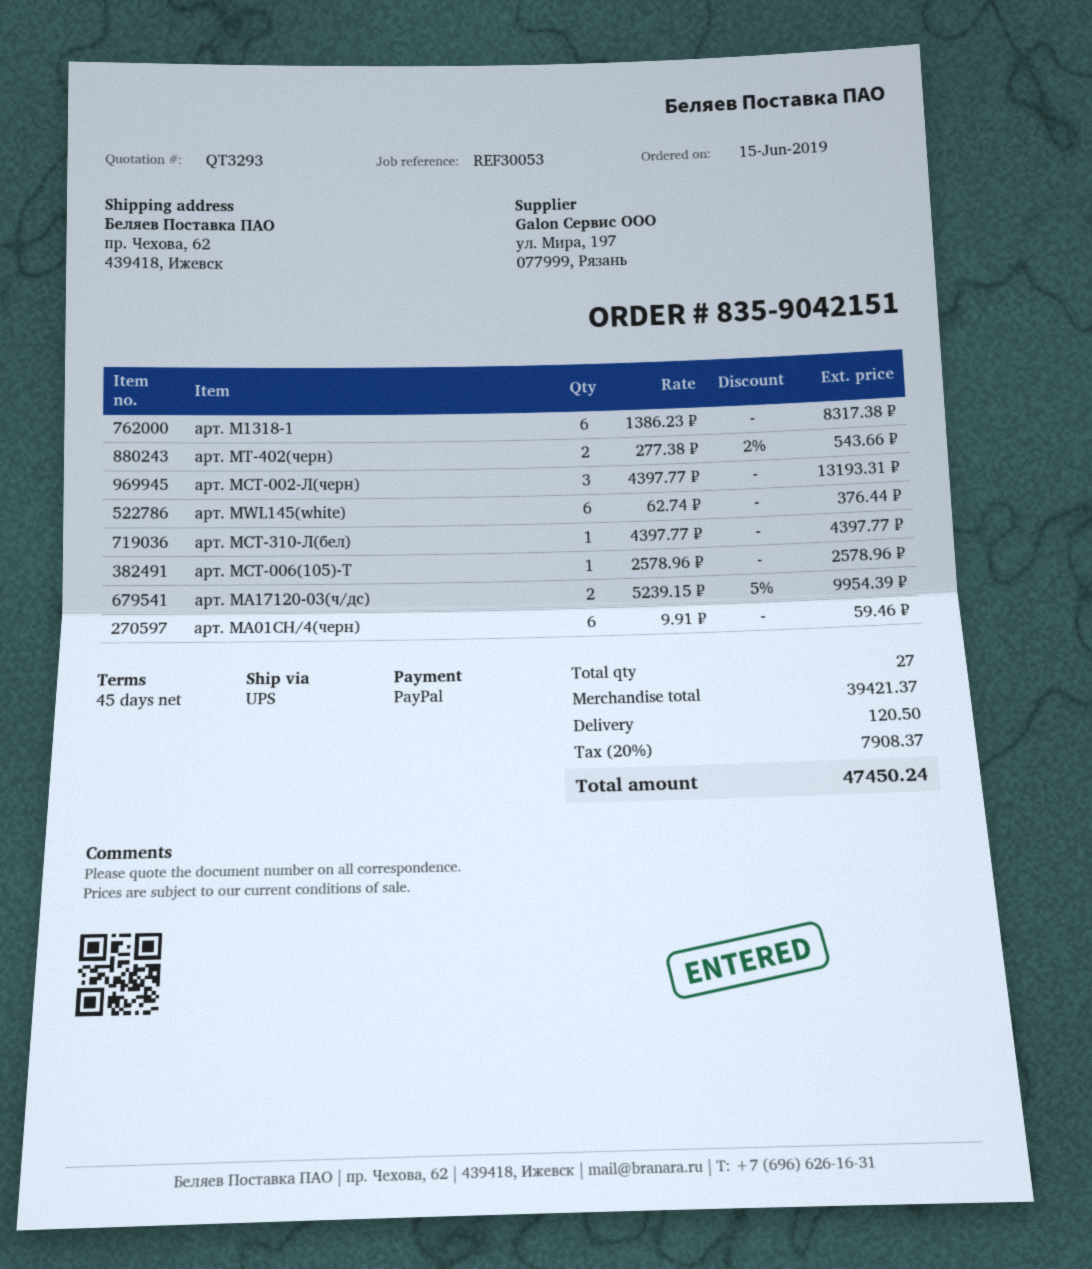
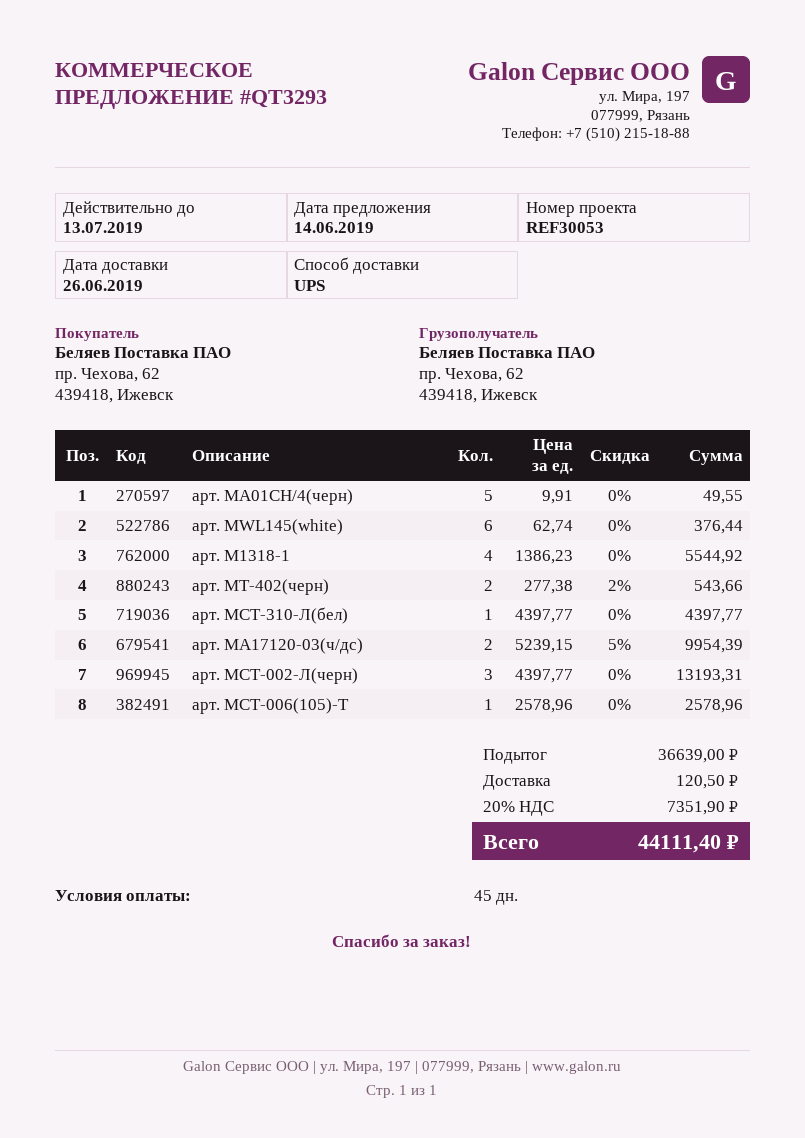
арт. M1318-1: 6 x 1386.23 = 8317.38 -> 4 x 1386.23 = 5544.92
арт. MA01CH/4(черн): 6 x 9.91 = 59.46 -> 5 x 9.91 = 49.55
subtotal: 39421.37 -> 36639.00
tax: 20% = 7908.37 -> 20% = 7351.90
total: 47450.24 -> 44111.40

